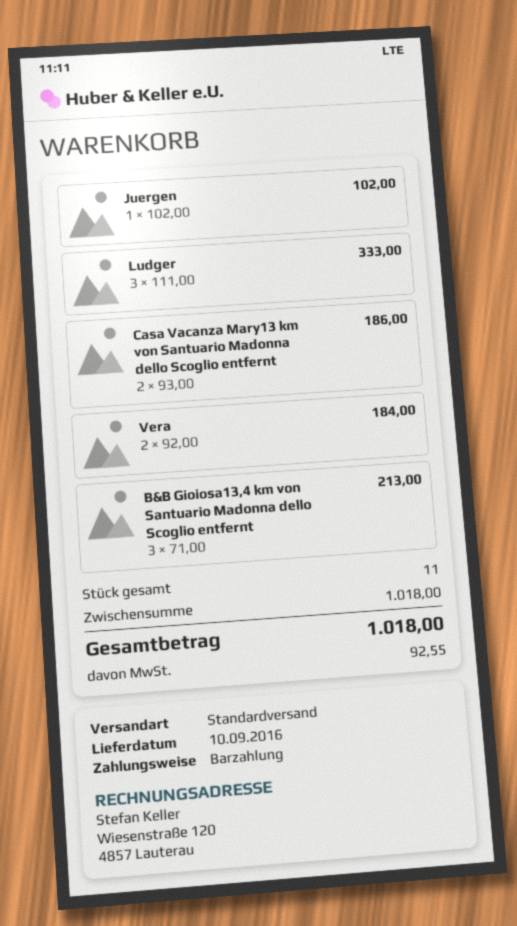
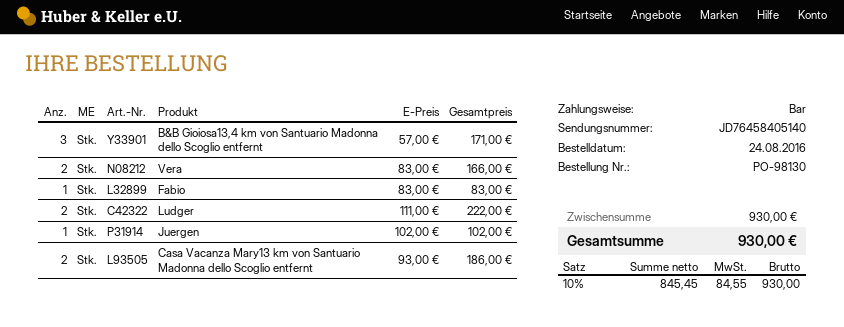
Ludger: 3 x 111.00 = 333.00 -> 2 x 111.00 = 222.00
Vera: 2 x 92.00 = 184.00 -> 2 x 83.00 = 166.00
B&B Gioiosa13,4 km von Santuario Madonna dello Scoglio entfernt: 3 x 71.00 = 213.00 -> 3 x 57.00 = 171.00
Fabio: none -> 1 x 83.00 = 83.00
subtotal: 1018.00 -> 930.00
tax: 92.55 -> 84.55
total: 1018.00 -> 930.00

